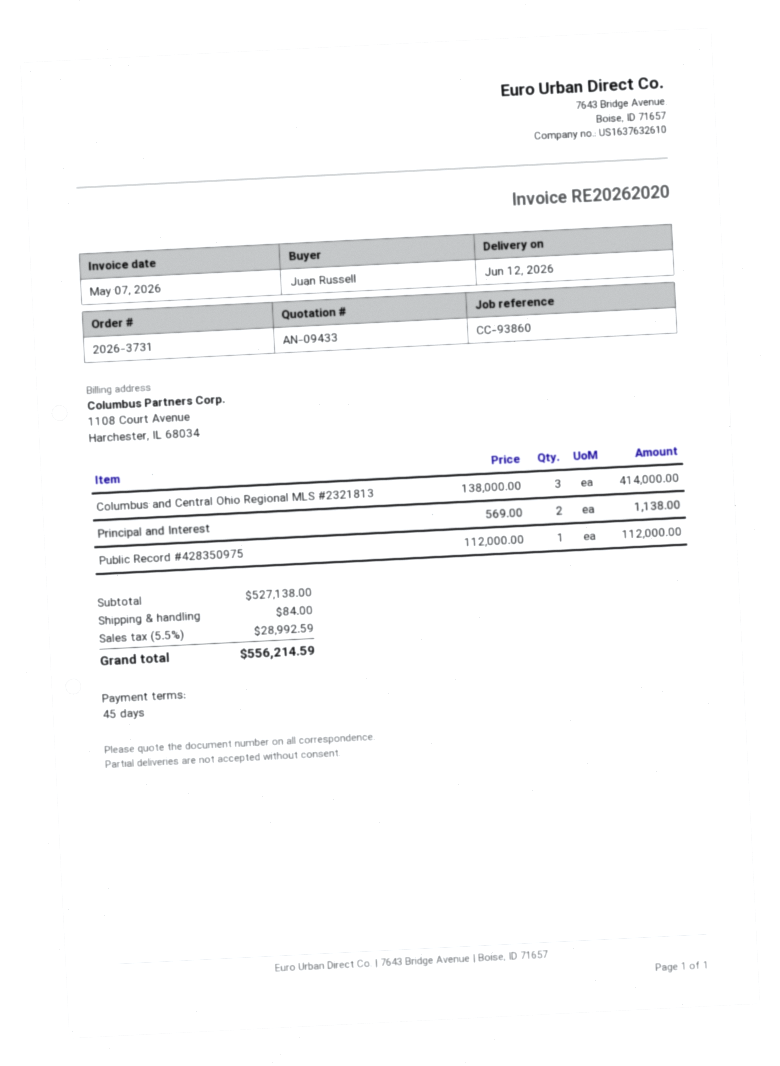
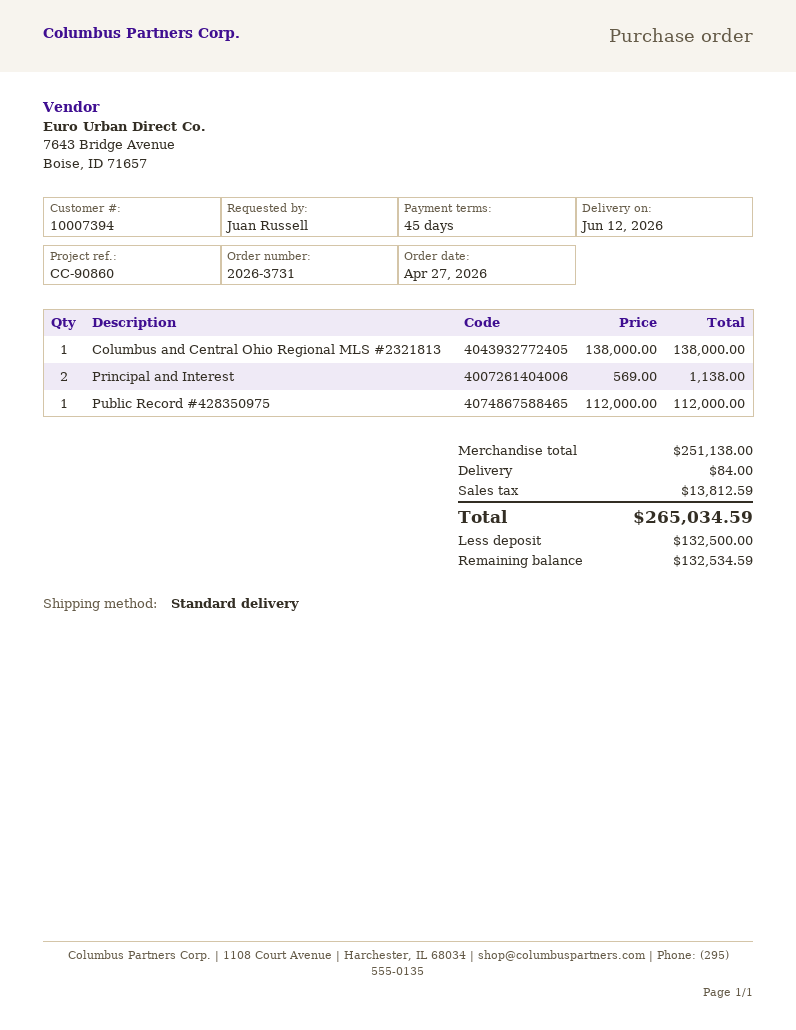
reference: CC-93860 -> CC-90860
Columbus and Central Ohio Regional MLS #2321813: 3 x 138000.00 = 414000.00 -> 1 x 138000.00 = 138000.00
subtotal: 527138.00 -> 251138.00
tax: 28992.59 -> 13812.59
total: 556214.59 -> 265034.59

